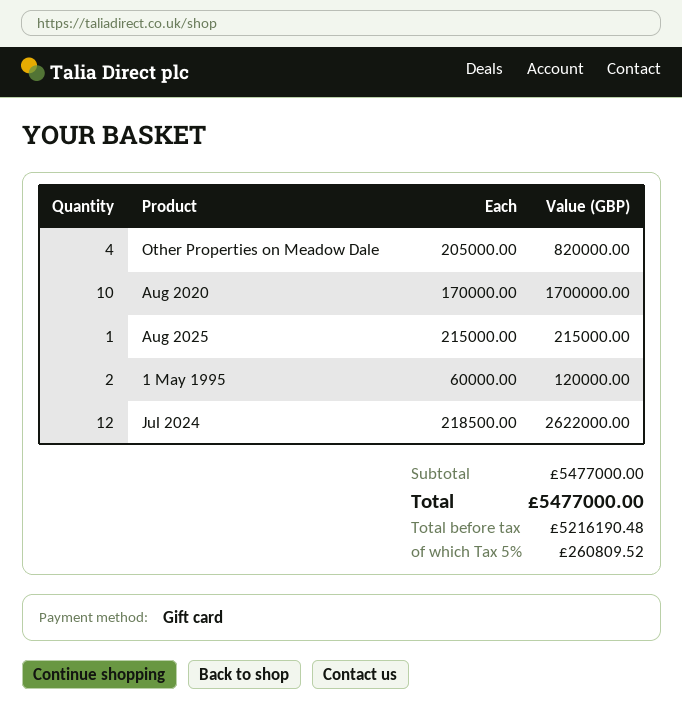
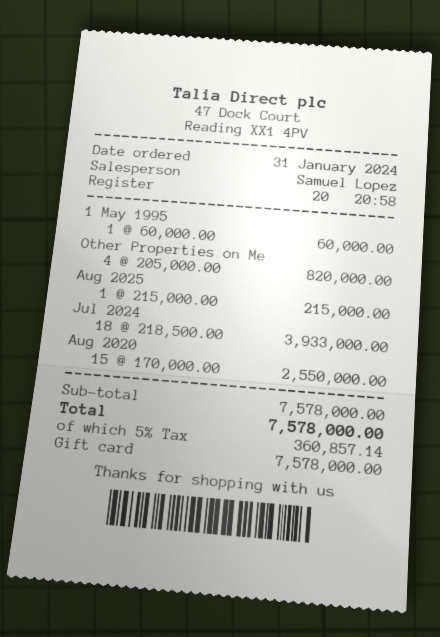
Aug 2020: 10 x 170000.00 = 1700000.00 -> 15 x 170000.00 = 2550000.00
1 May 1995: 2 x 60000.00 = 120000.00 -> 1 x 60000.00 = 60000.00
Jul 2024: 12 x 218500.00 = 2622000.00 -> 18 x 218500.00 = 3933000.00
subtotal: 5477000.00 -> 7578000.00
tax: 5% = 260809.52 -> 5% = 360857.14
total: 5477000.00 -> 7578000.00

